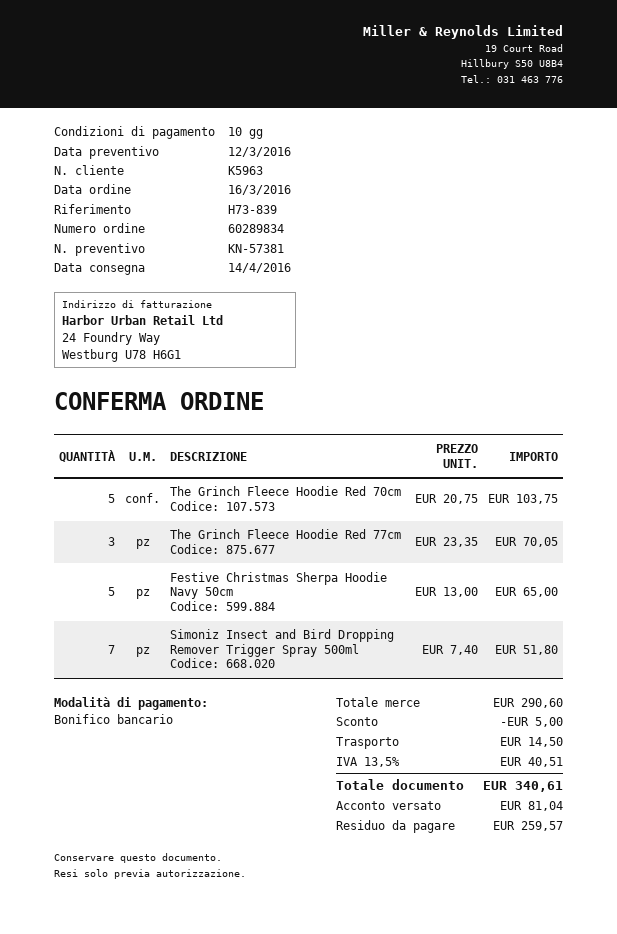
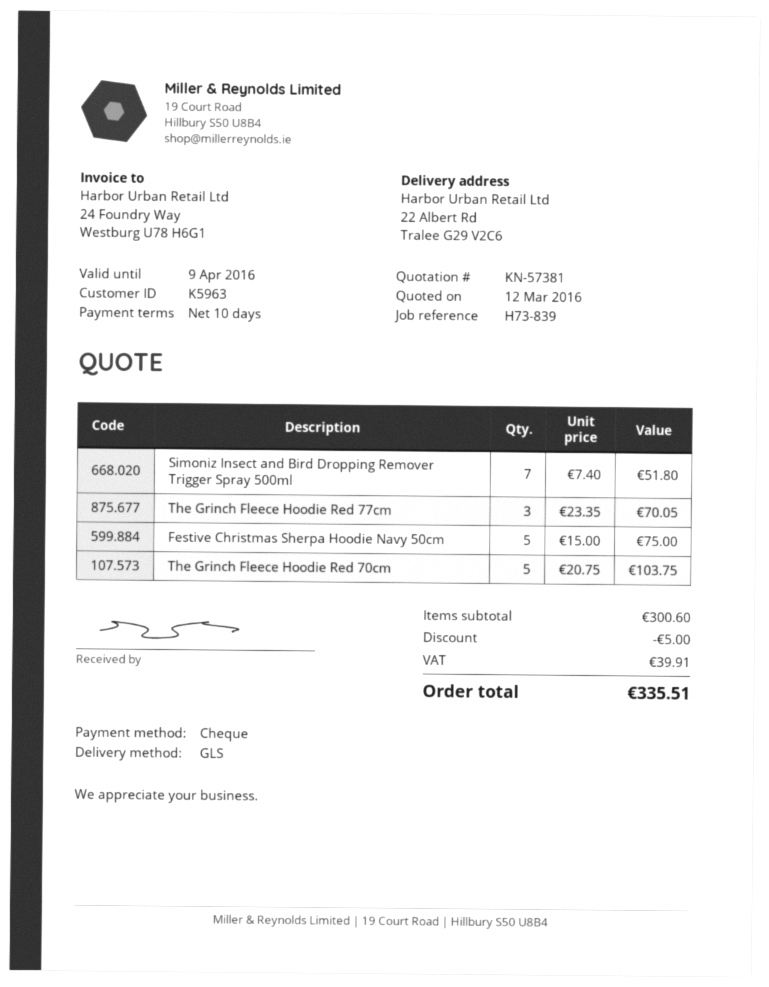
payment method: bank transfer -> cheque
Festive Christmas Sherpa Hoodie Navy 50cm: 5 x 13.00 = 65.00 -> 5 x 15.00 = 75.00
subtotal: 290.60 -> 300.60
shipping: 14.50 -> none
tax: 40.51 -> 39.91
total: 340.61 -> 335.51

